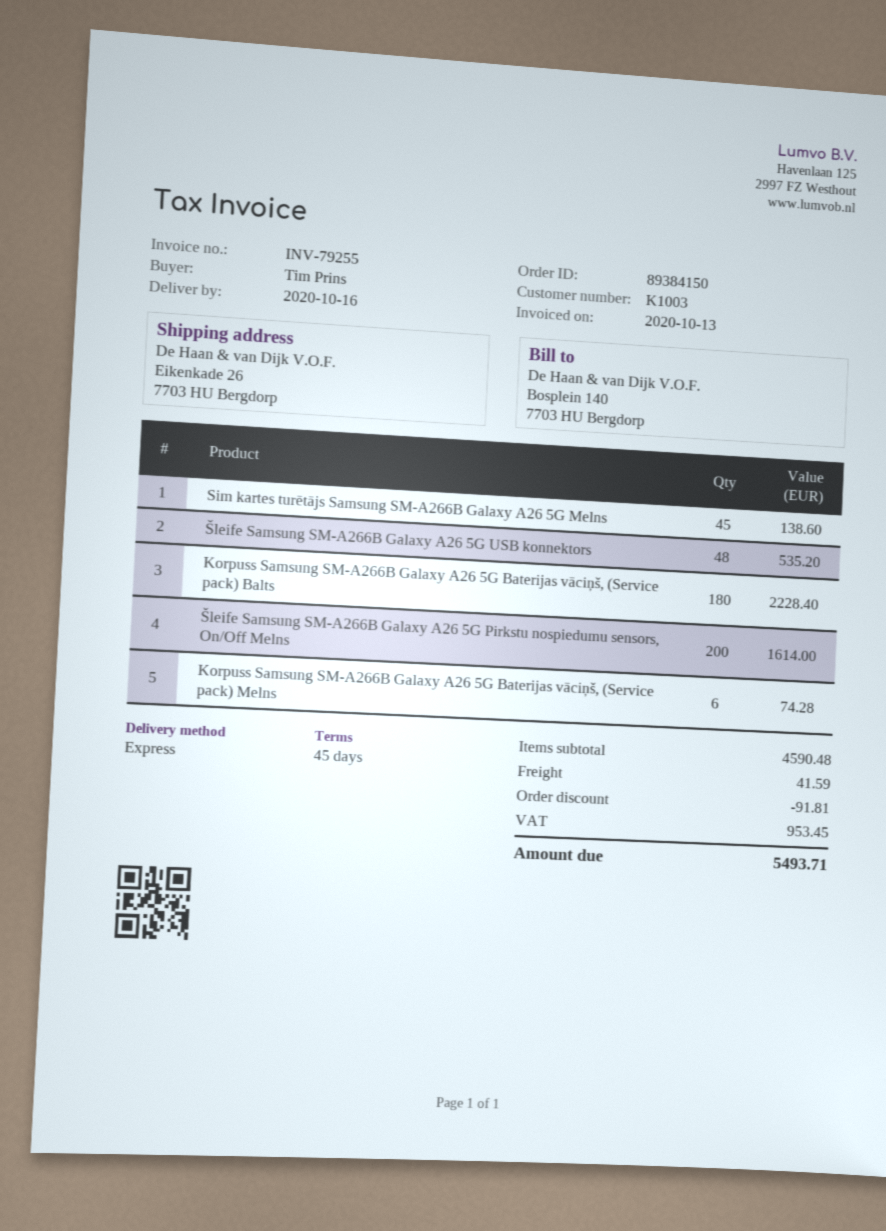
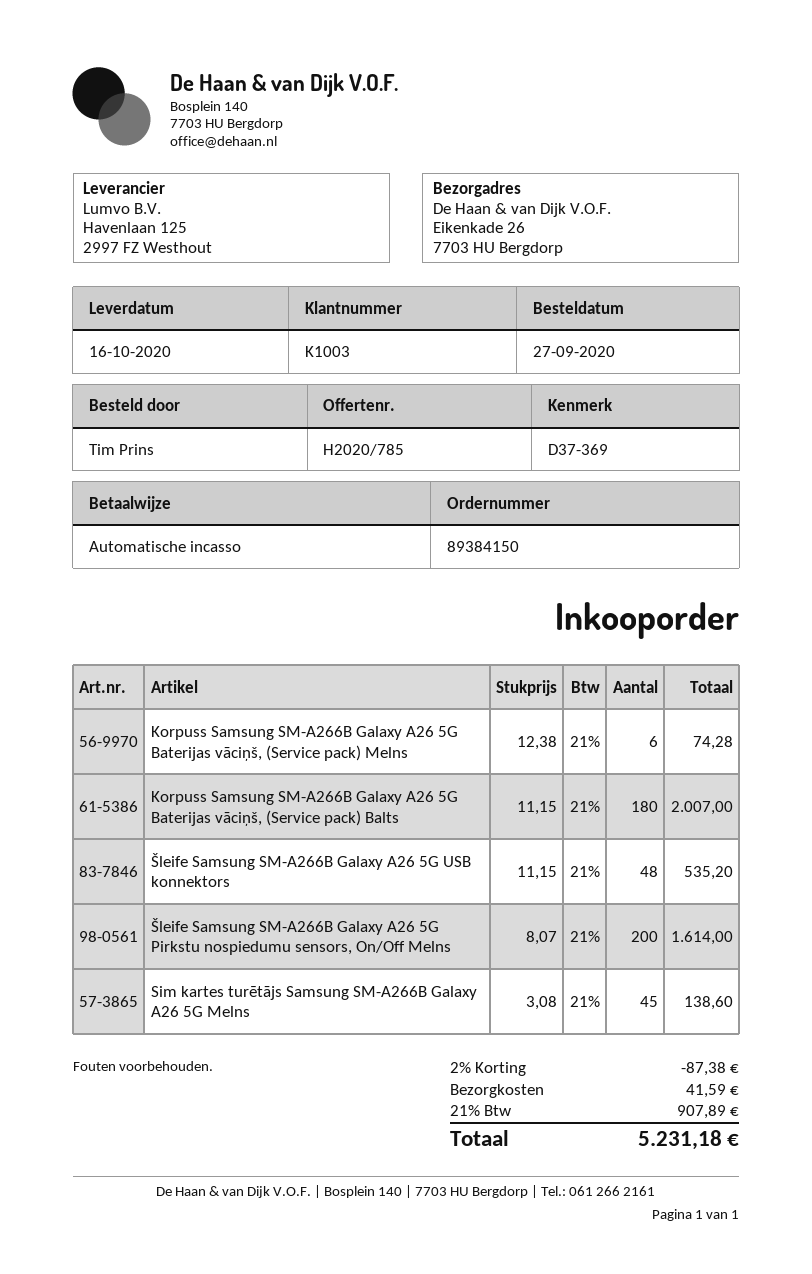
Korpuss Samsung SM-A266B Galaxy A26 5G Baterijas vāciņš, (Service pack) Balts: 180 for 2228.40 -> 180 for 2007.00
discount: 91.81 -> 87.38
tax: 953.45 -> 907.89
total: 5493.71 -> 5231.18

